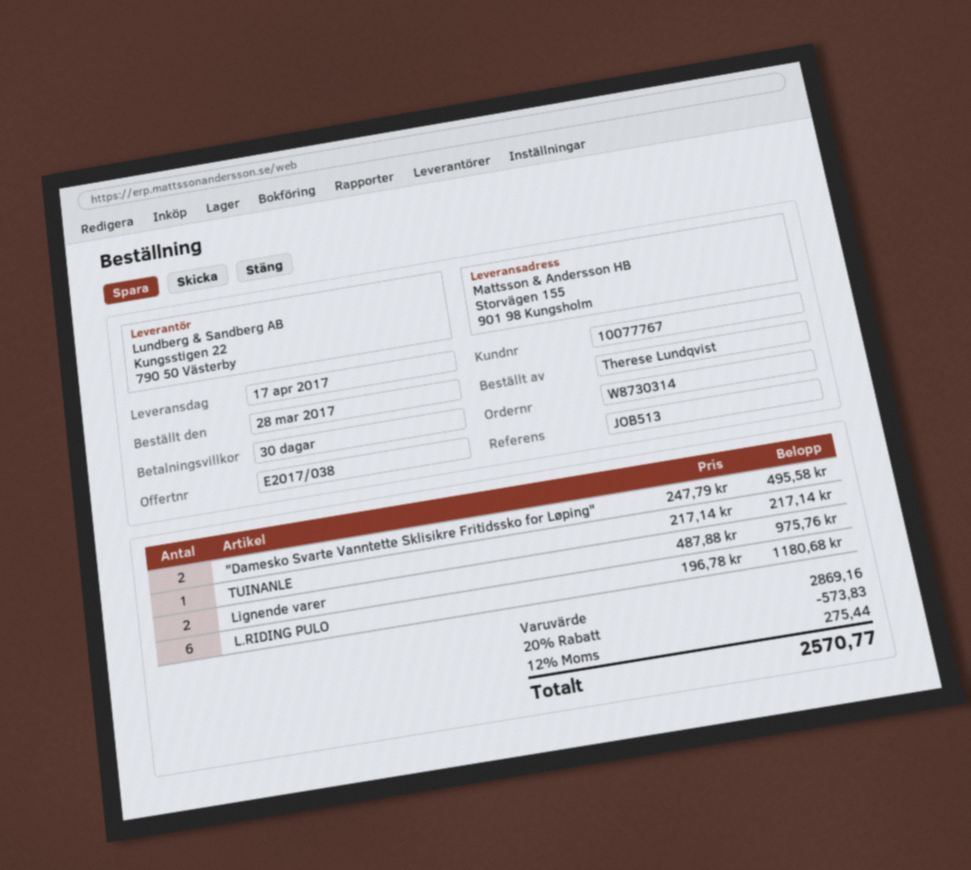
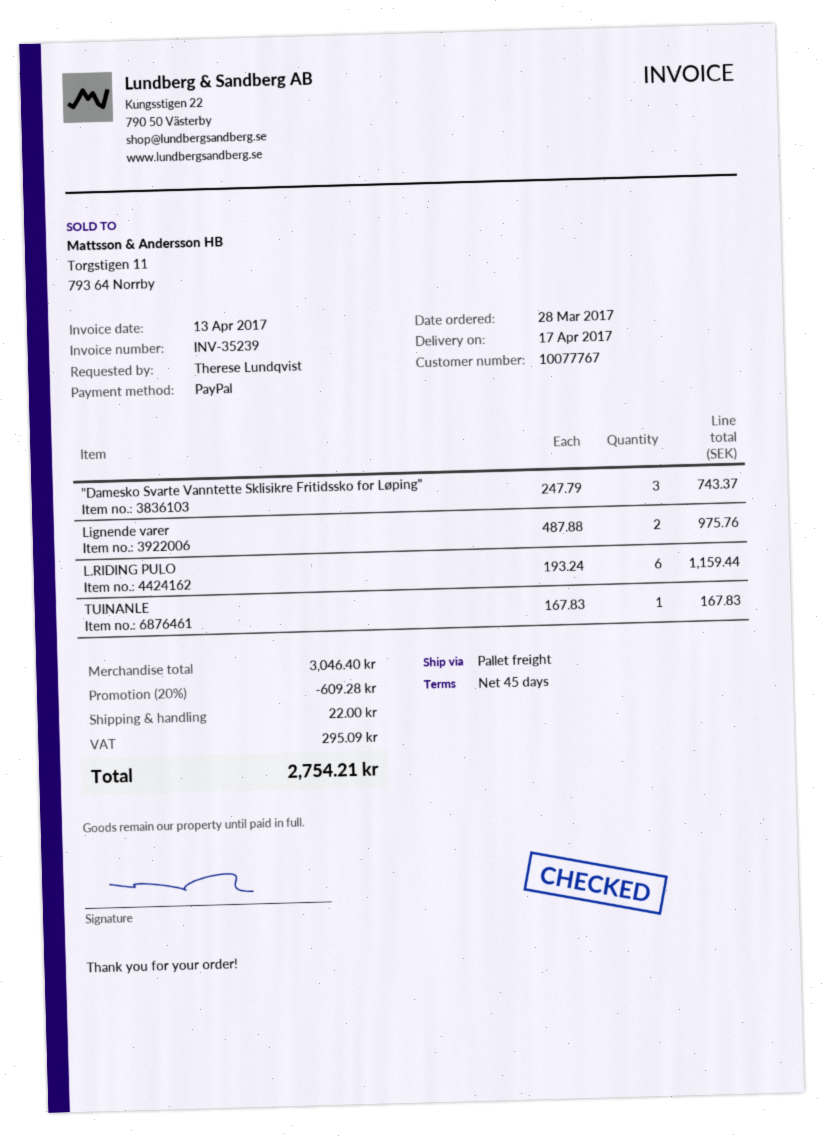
payment terms: 30 days -> 45 days
"Damesko Svarte Vanntette Sklisikre Fritidssko for Løping": 2 x 247.79 = 495.58 -> 3 x 247.79 = 743.37
TUINANLE: 1 x 217.14 = 217.14 -> 1 x 167.83 = 167.83
L.RIDING PULO: 6 x 196.78 = 1180.68 -> 6 x 193.24 = 1159.44
subtotal: 2869.16 -> 3046.40
discount: 20% = 573.83 -> 20% = 609.28
shipping: none -> 22.00
tax: 275.44 -> 295.09
total: 2570.77 -> 2754.21

